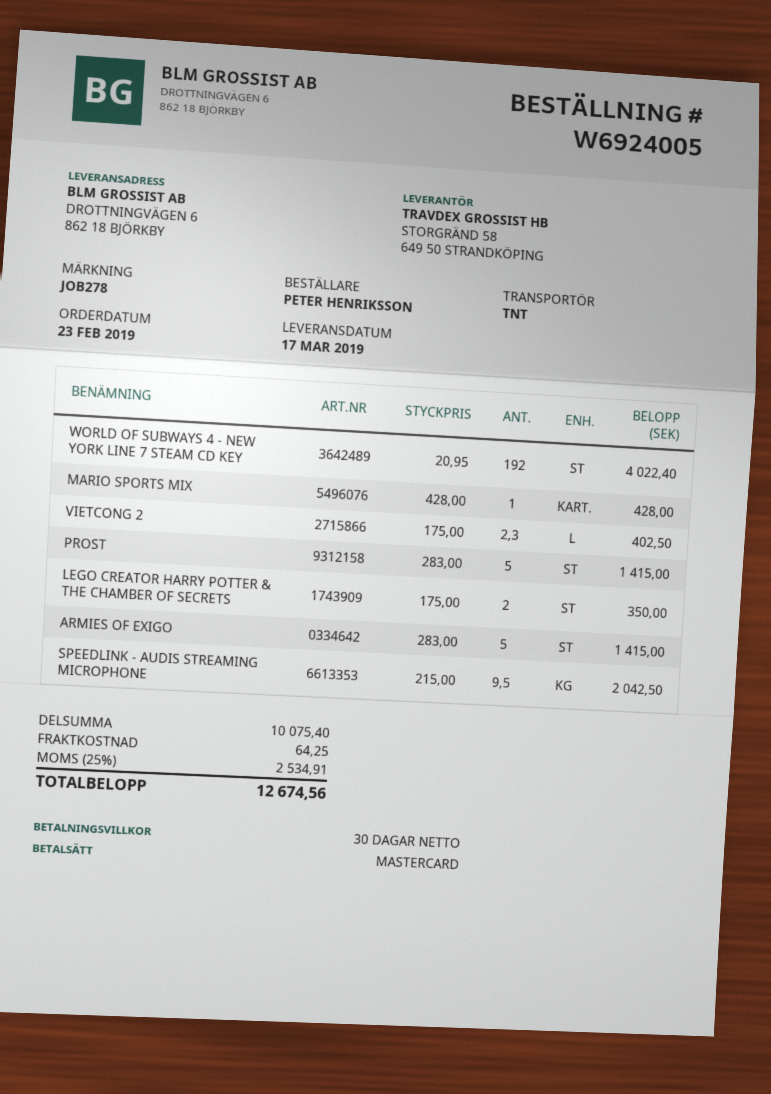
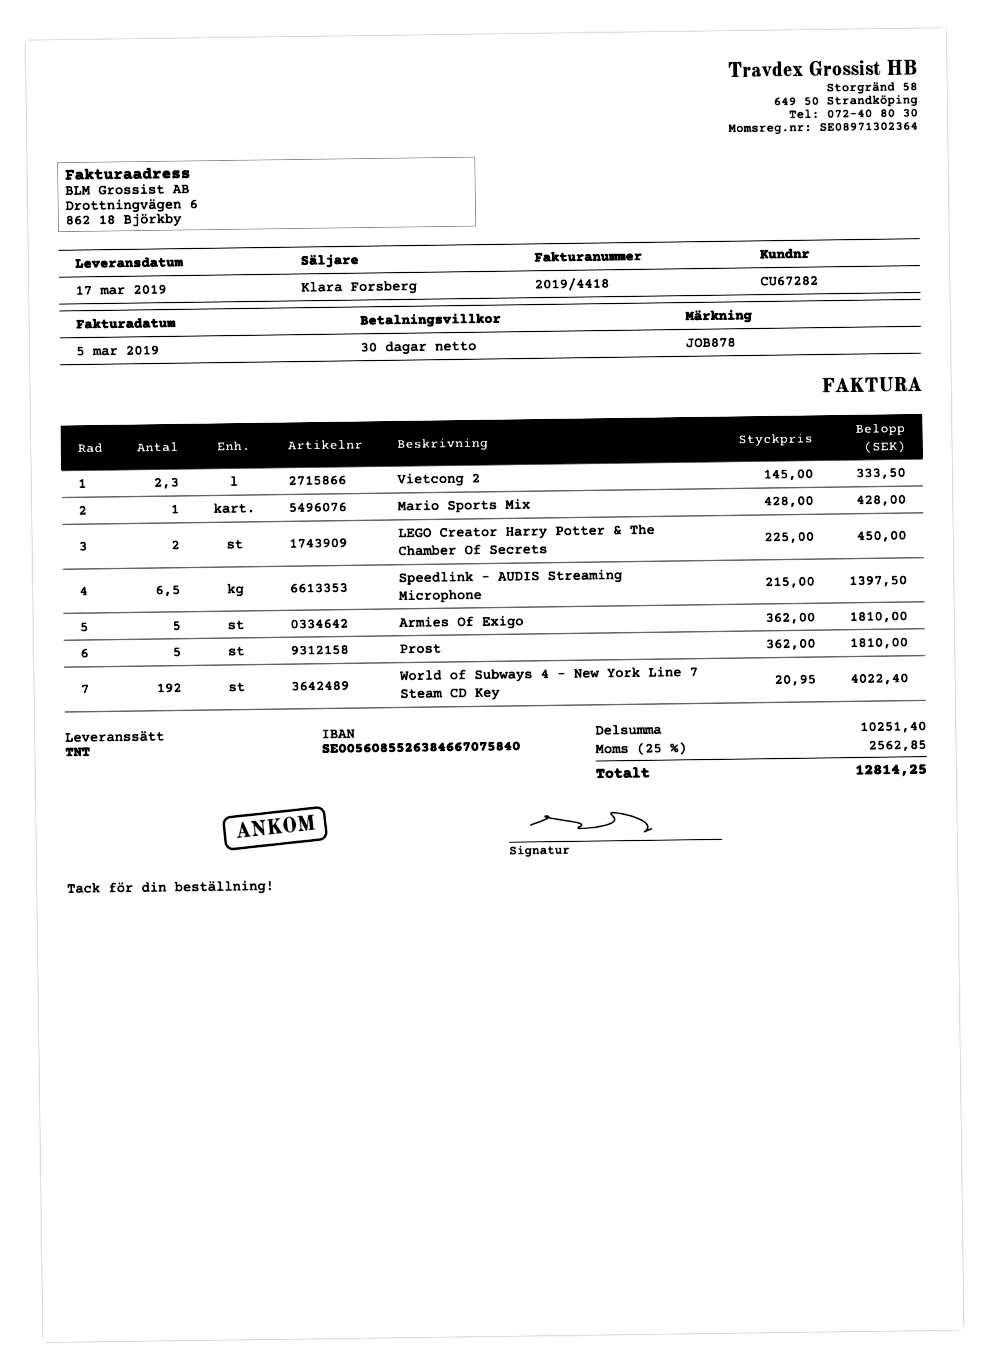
reference: JOB278 -> JOB878
VIETCONG 2: 2.3 x 175.00 = 402.50 -> 2.3 x 145.00 = 333.50
PROST: 5 x 283.00 = 1415.00 -> 5 x 362.00 = 1810.00
LEGO CREATOR HARRY POTTER & THE CHAMBER OF SECRETS: 2 x 175.00 = 350.00 -> 2 x 225.00 = 450.00
ARMIES OF EXIGO: 5 x 283.00 = 1415.00 -> 5 x 362.00 = 1810.00
SPEEDLINK - AUDIS STREAMING MICROPHONE: 9.5 x 215.00 = 2042.50 -> 6.5 x 215.00 = 1397.50
subtotal: 10075.40 -> 10251.40
shipping: 64.25 -> none
tax: 25% = 2534.91 -> 25% = 2562.85
total: 12674.56 -> 12814.25

